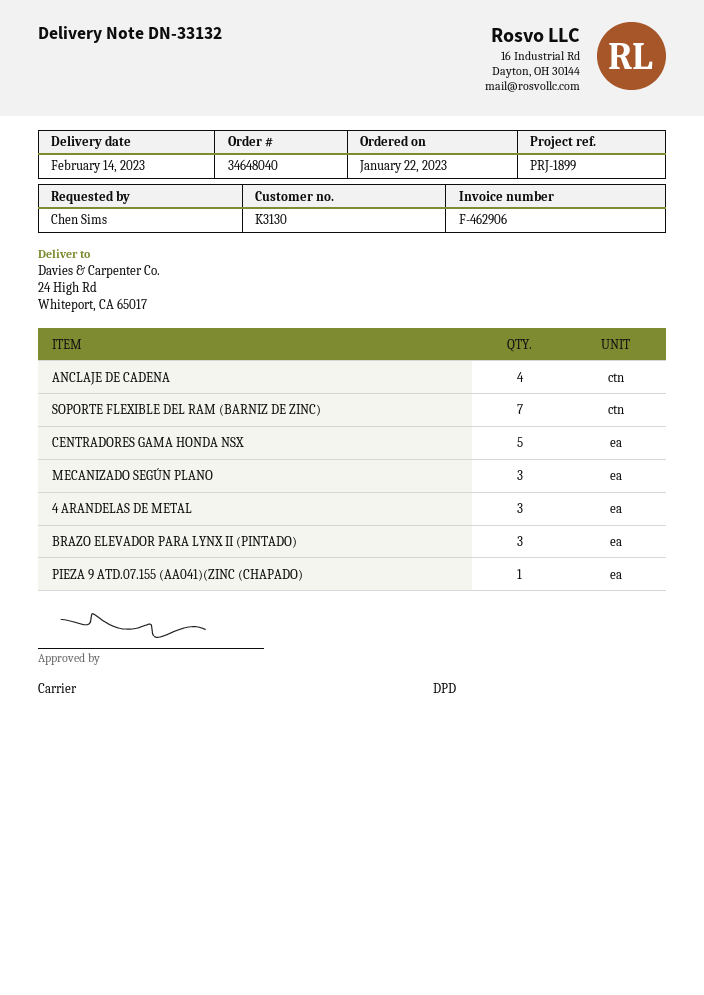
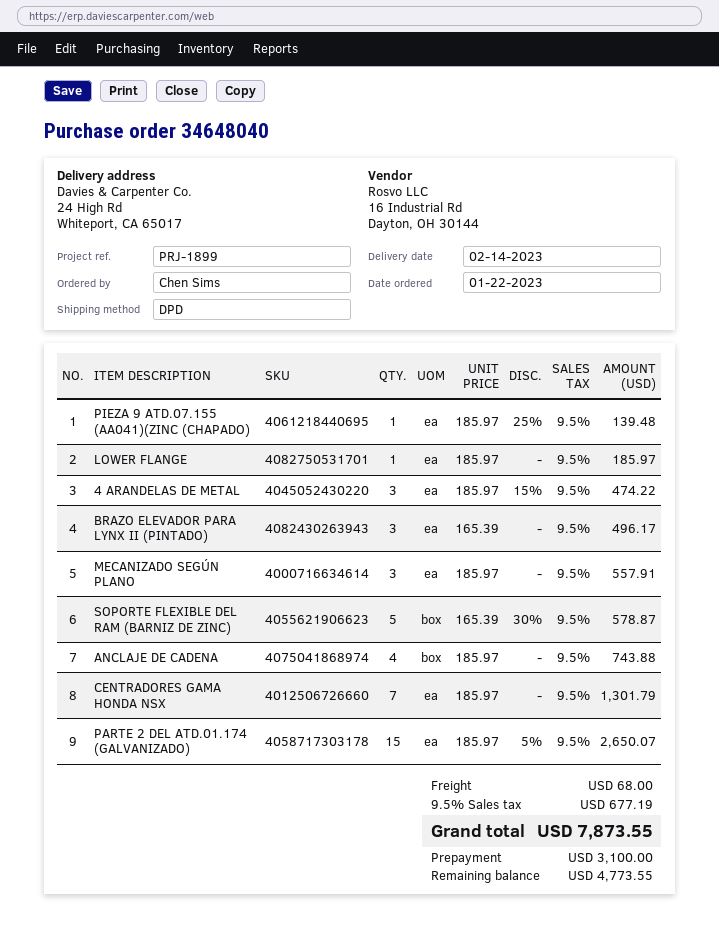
SOPORTE FLEXIBLE DEL RAM (BARNIZ DE ZINC): 7 -> 5
CENTRADORES GAMA HONDA NSX: 5 -> 7
LOWER FLANGE: none -> 1
PARTE 2 DEL ATD.01.174 (GALVANIZADO): none -> 15

